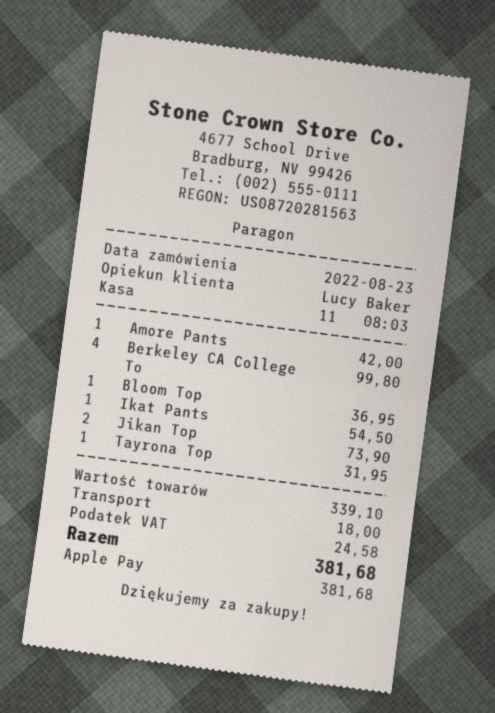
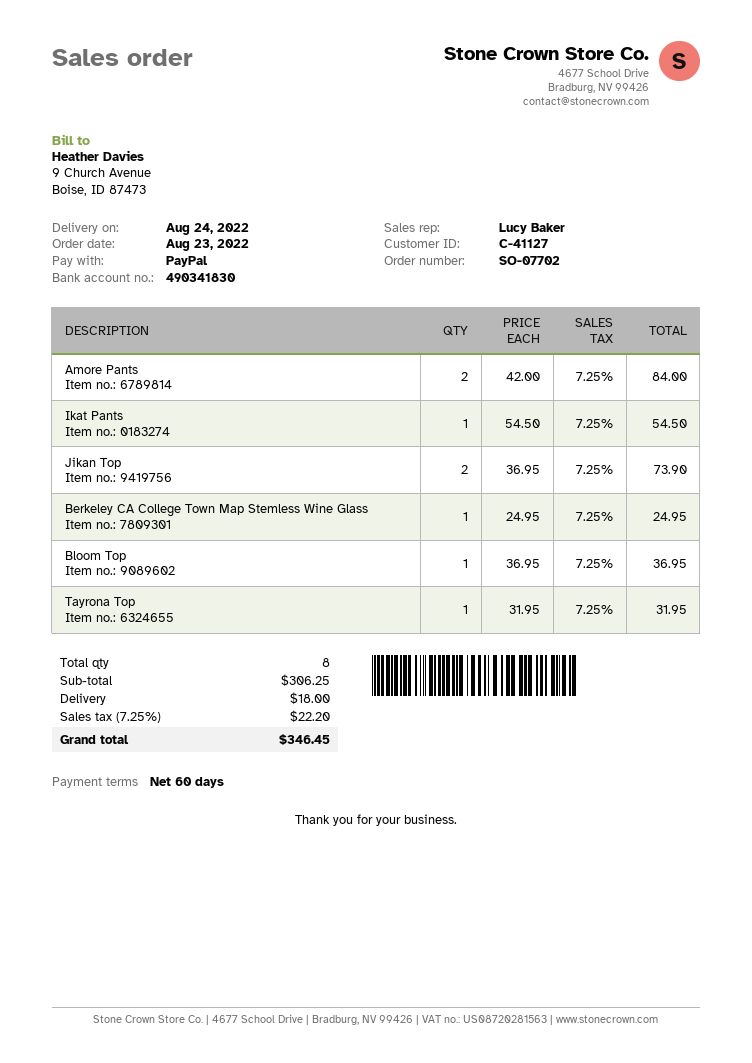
payment method: Apple Pay -> PayPal
Amore Pants: 1 for 42.00 -> 2 for 84.00
Berkeley CA College To: 4 for 99.80 -> 1 for 24.95
subtotal: 339.10 -> 306.25
tax: 24.58 -> 22.20
total: 381.68 -> 346.45

